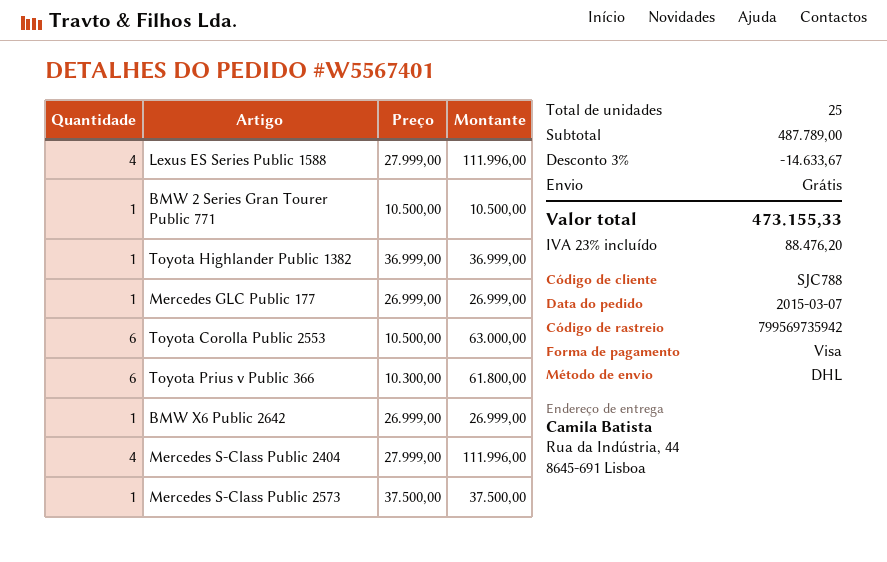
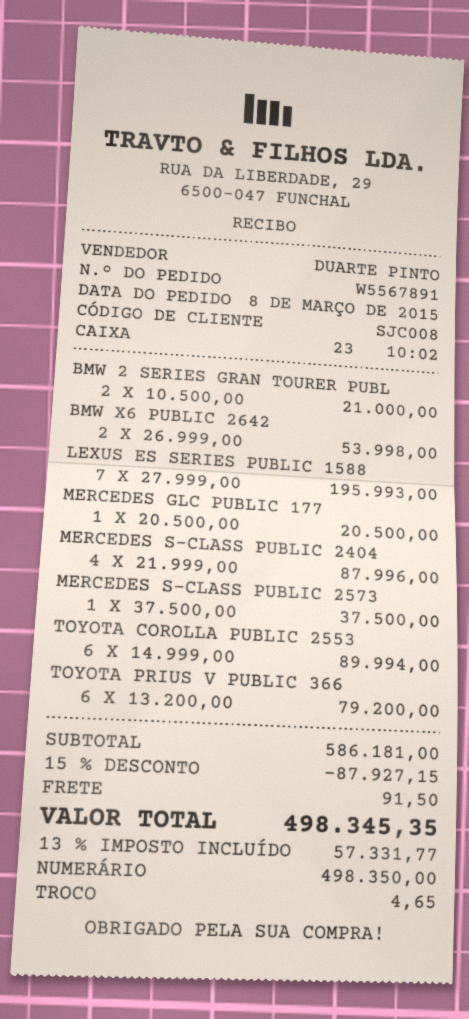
order number: W5567401 -> W5567891
order date: 2015-03-07 -> 2015-03-08
customer number: SJC788 -> SJC008
payment method: Visa -> cash
Lexus ES Series Public 1588: 4 x 27999.00 = 111996.00 -> 7 x 27999.00 = 195993.00
BMW 2 Series Gran Tourer Public 771: 1 x 10500.00 = 10500.00 -> 2 x 10500.00 = 21000.00
Toyota Highlander Public 1382: 1 x 36999.00 = 36999.00 -> none
Mercedes GLC Public 177: 1 x 26999.00 = 26999.00 -> 1 x 20500.00 = 20500.00
Toyota Corolla Public 2553: 6 x 10500.00 = 63000.00 -> 6 x 14999.00 = 89994.00
Toyota Prius v Public 366: 6 x 10300.00 = 61800.00 -> 6 x 13200.00 = 79200.00
BMW X6 Public 2642: 1 x 26999.00 = 26999.00 -> 2 x 26999.00 = 53998.00
Mercedes S-Class Public 2404: 4 x 27999.00 = 111996.00 -> 4 x 21999.00 = 87996.00
subtotal: 487789.00 -> 586181.00
discount: 3% = 14633.67 -> 15% = 87927.15
shipping: 0.00 -> 91.50
tax: 23% = 88476.20 -> 13% = 57331.77
total: 473155.33 -> 498345.35

